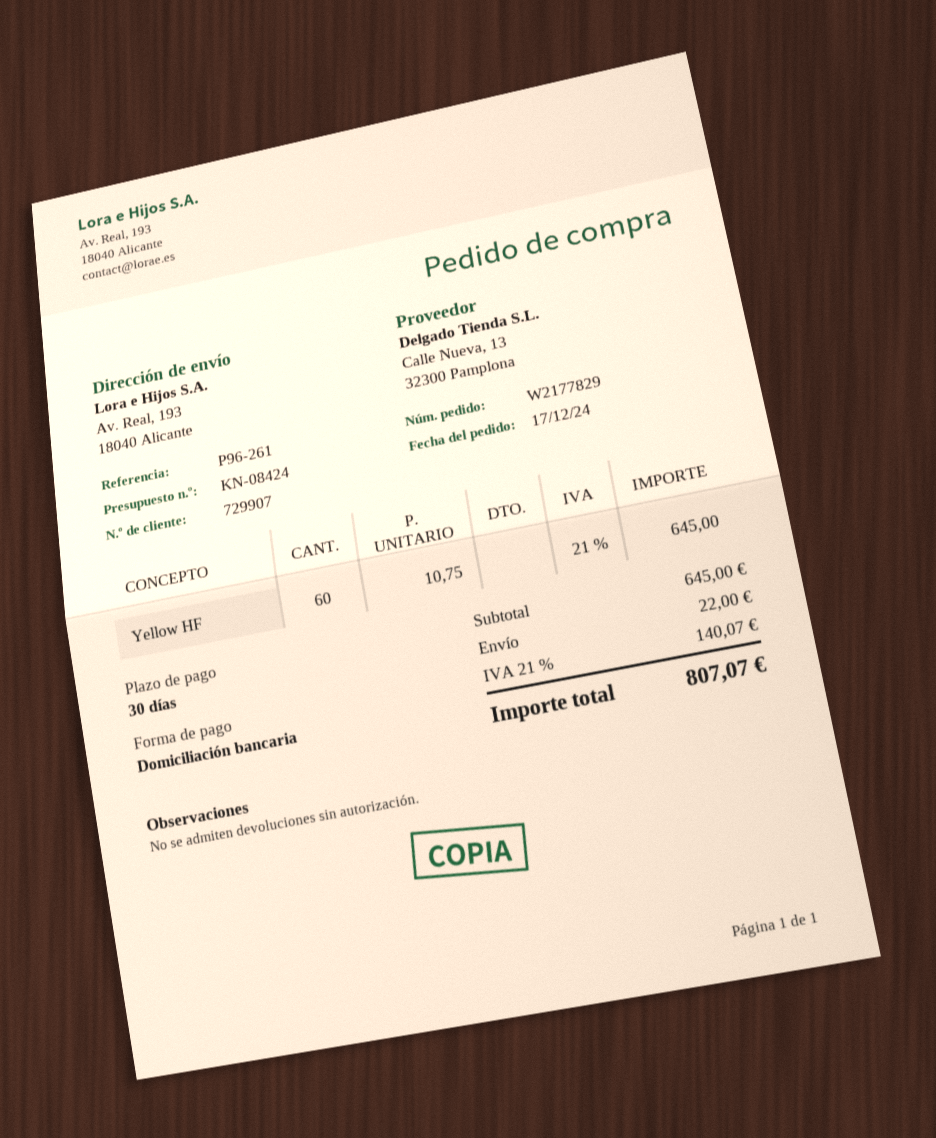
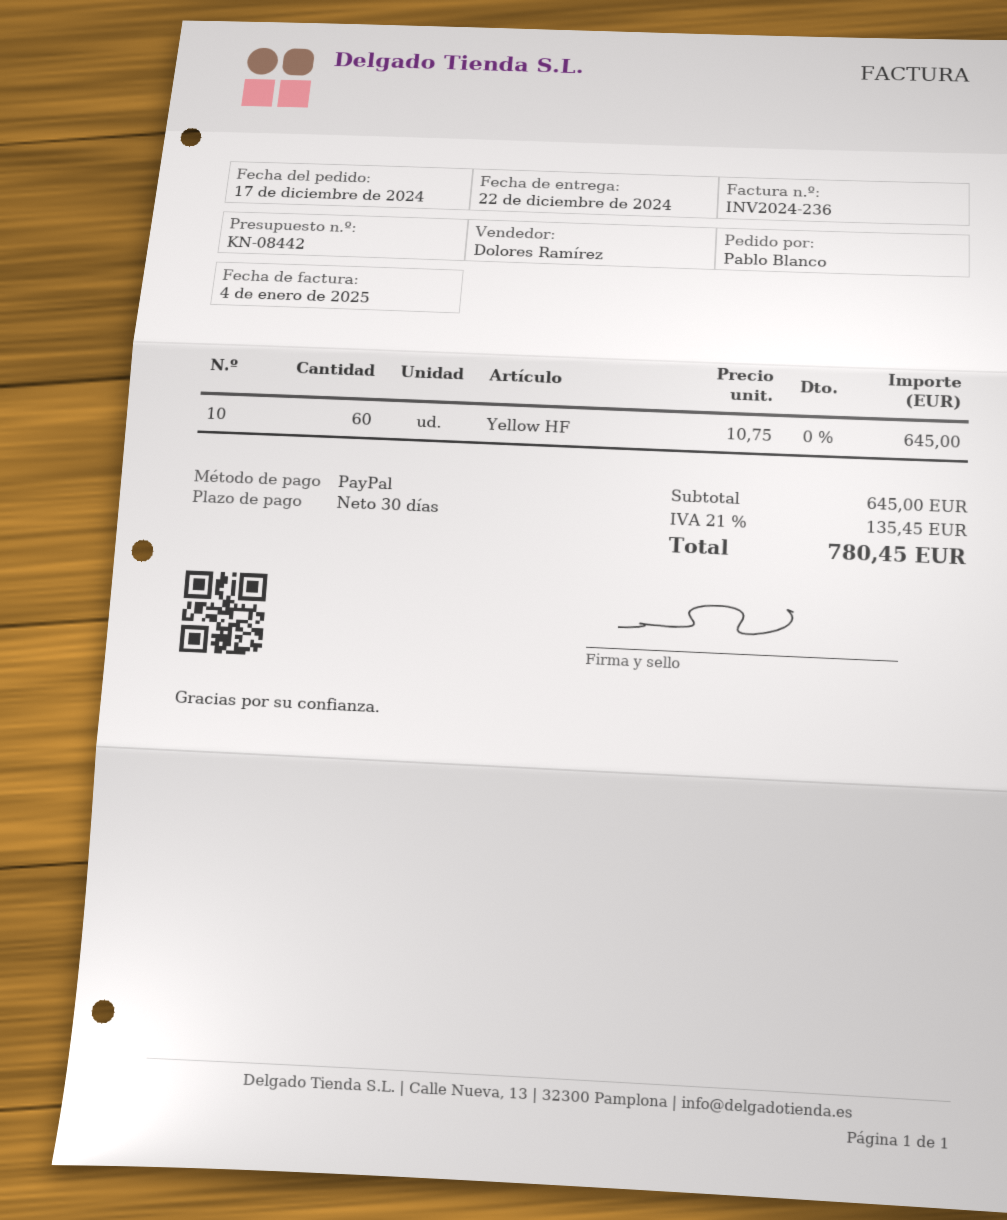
quote number: KN-08424 -> KN-08442
payment method: direct debit -> PayPal
shipping: 22.00 -> none
tax: 21% = 140.07 -> 21% = 135.45
total: 807.07 -> 780.45

